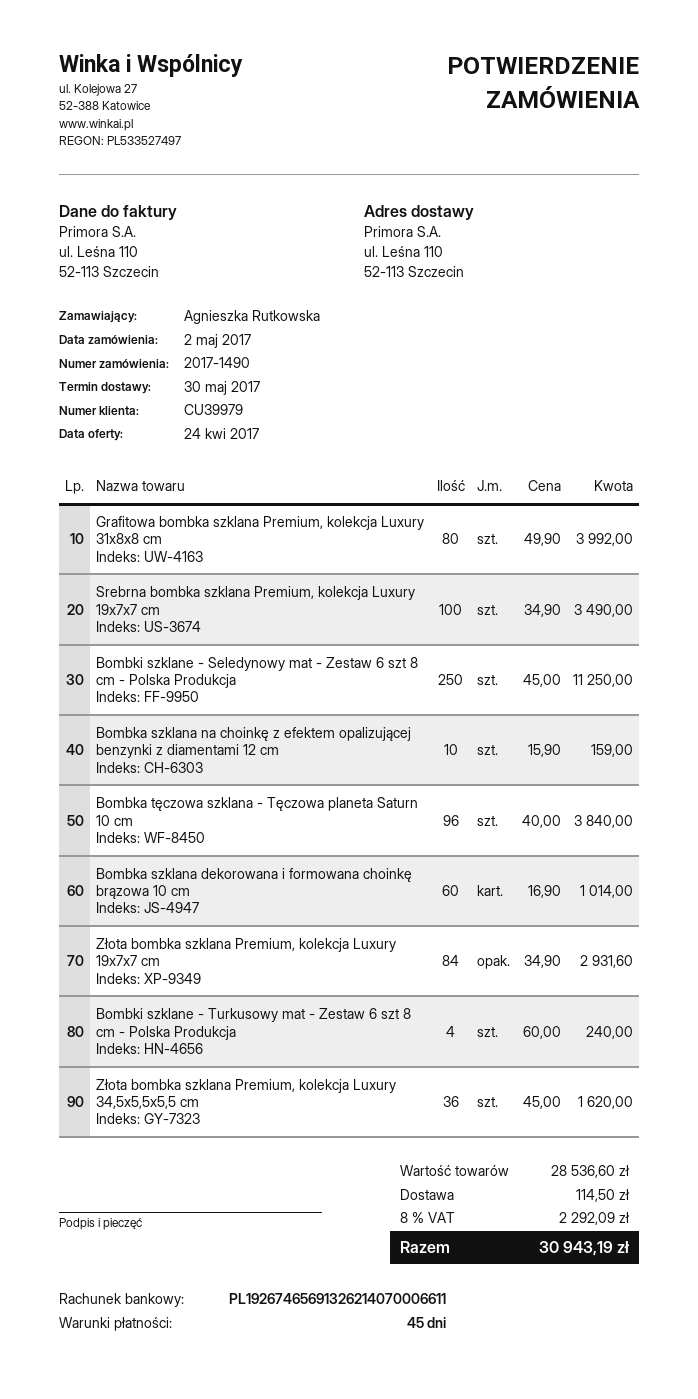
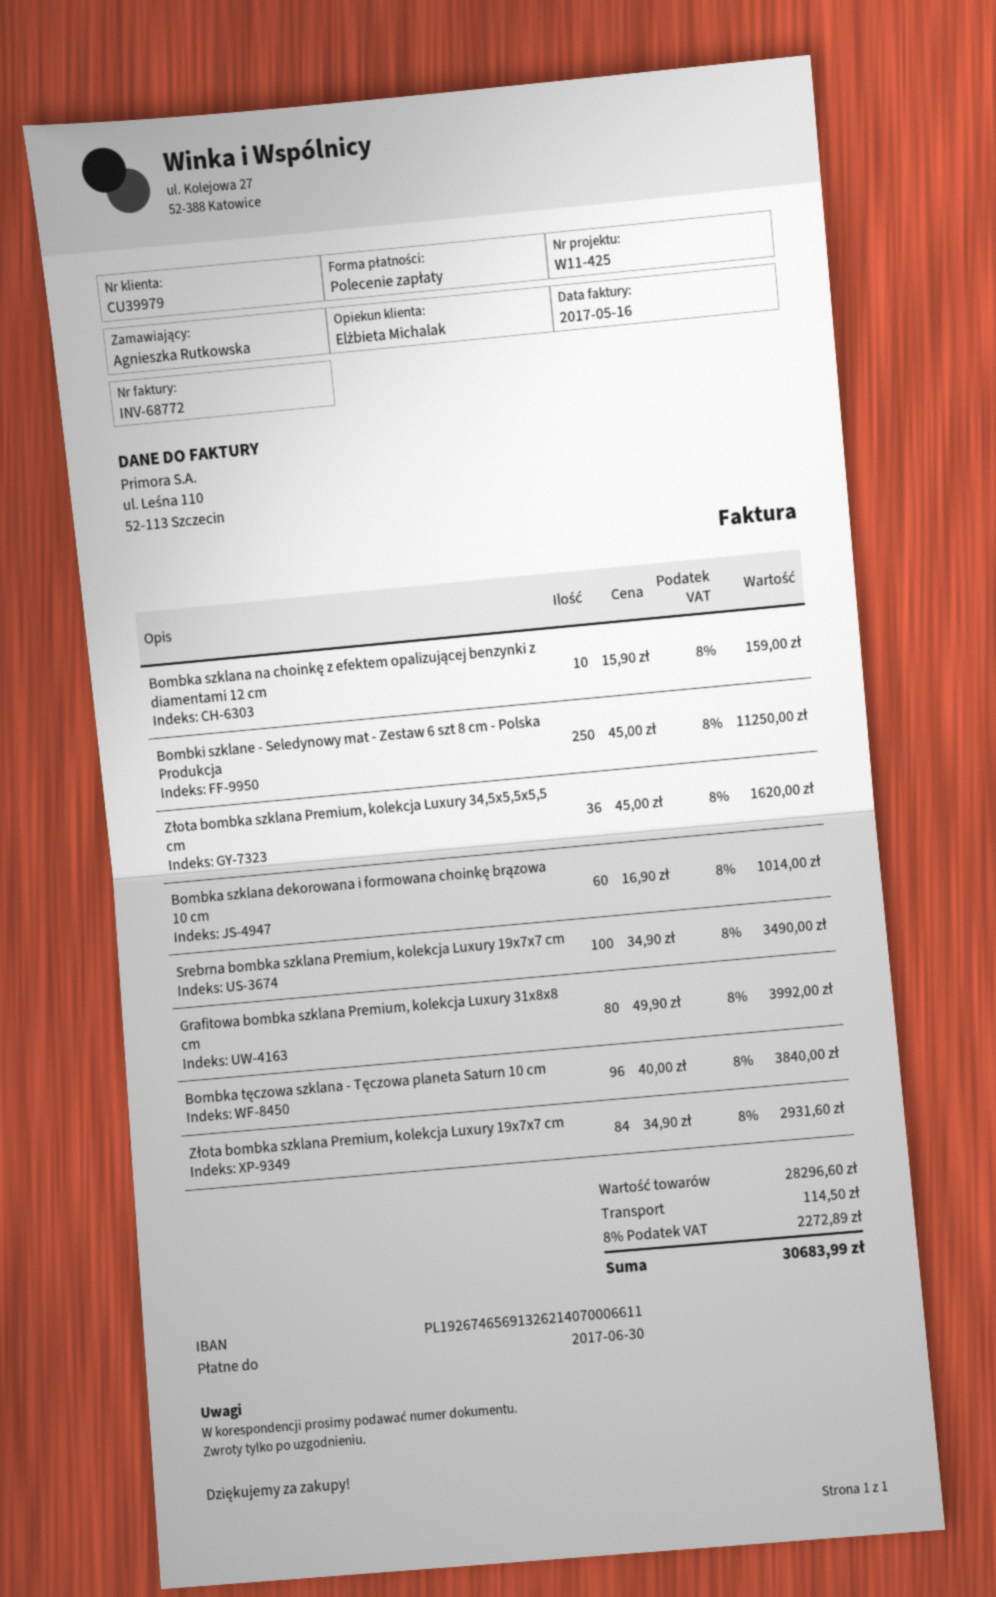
Bombki szklane - Turkusowy mat - Zestaw 6 szt 8 cm - Polska Produkcja: 4 x 60.00 = 240.00 -> none
subtotal: 28536.60 -> 28296.60
tax: 8% = 2292.09 -> 8% = 2272.89
total: 30943.19 -> 30683.99

